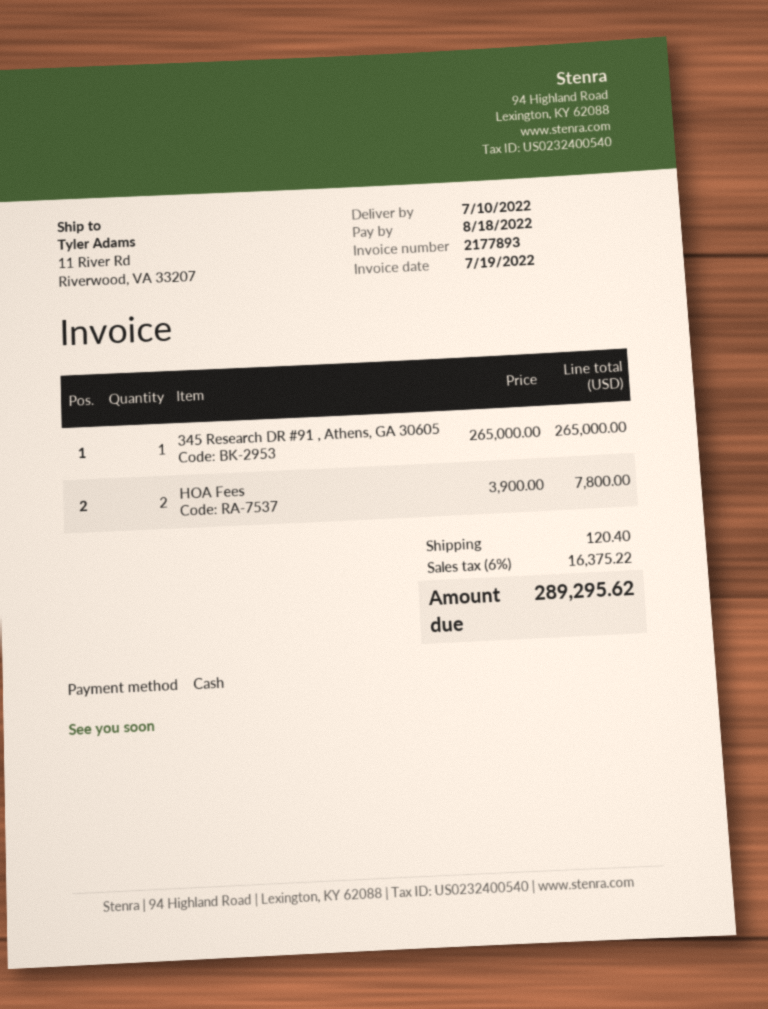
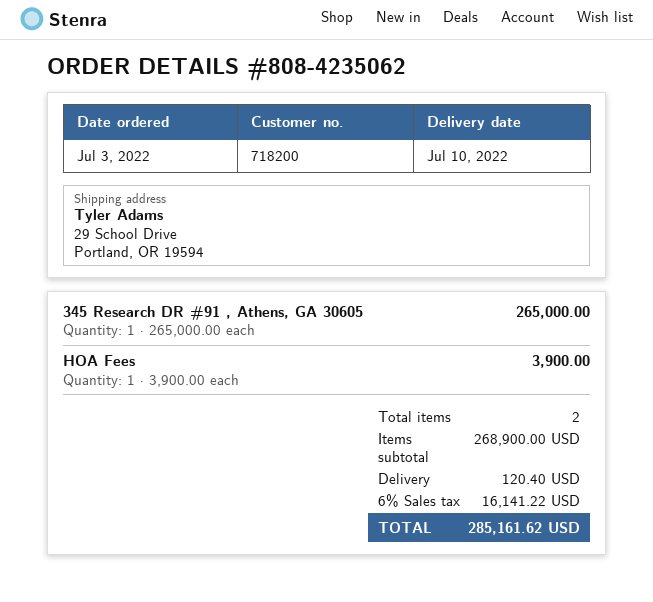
ship to: 11 River Rd, Riverwood, VA 33207 -> 29 School Drive, Portland, OR 19594
HOA Fees: 2 x 3900.00 = 7800.00 -> 1 x 3900.00 = 3900.00
tax: 6% = 16375.22 -> 6% = 16141.22
total: 289295.62 -> 285161.62

